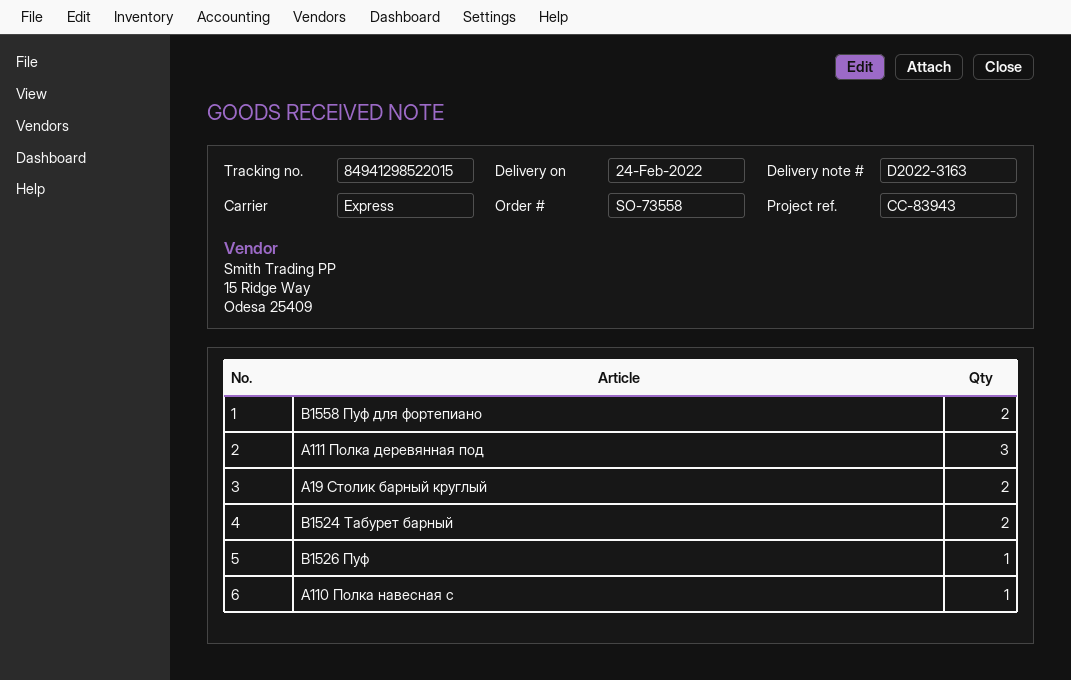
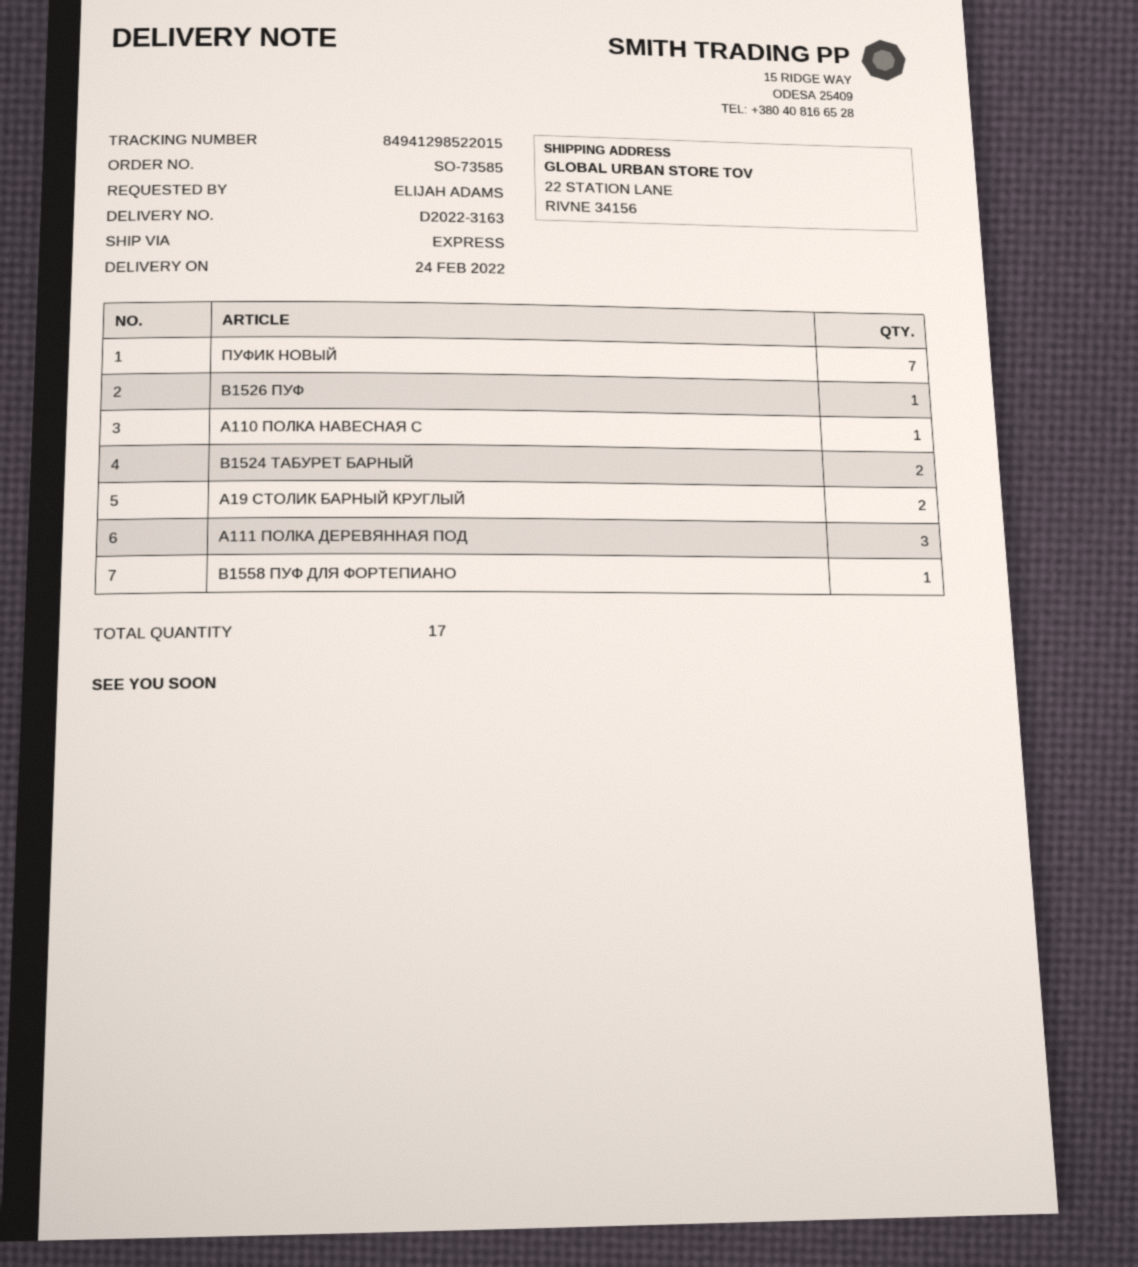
order number: SO-73558 -> SO-73585
В1558 Пуф для фортепиано: 2 -> 1
ПУФИК НОВЫЙ: none -> 7

